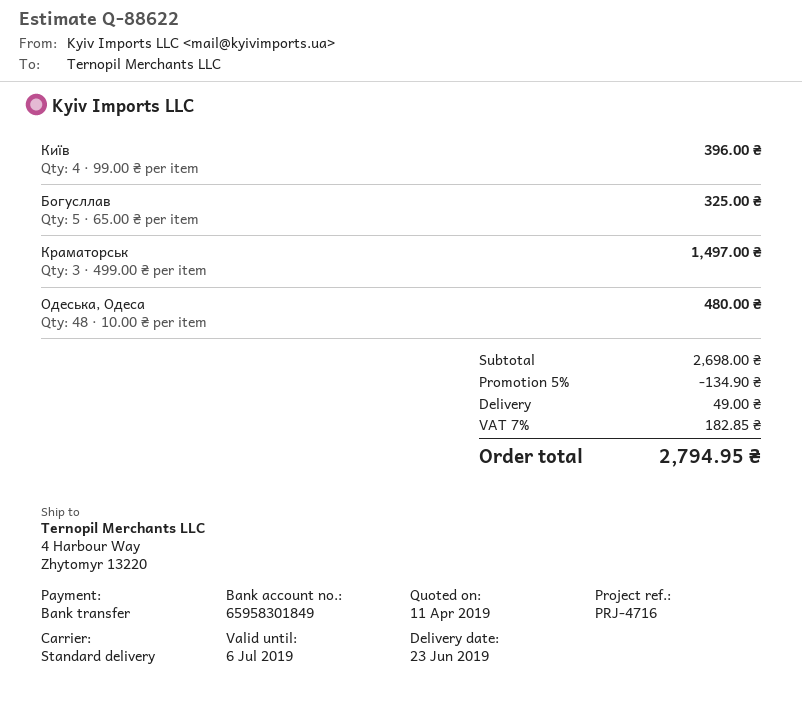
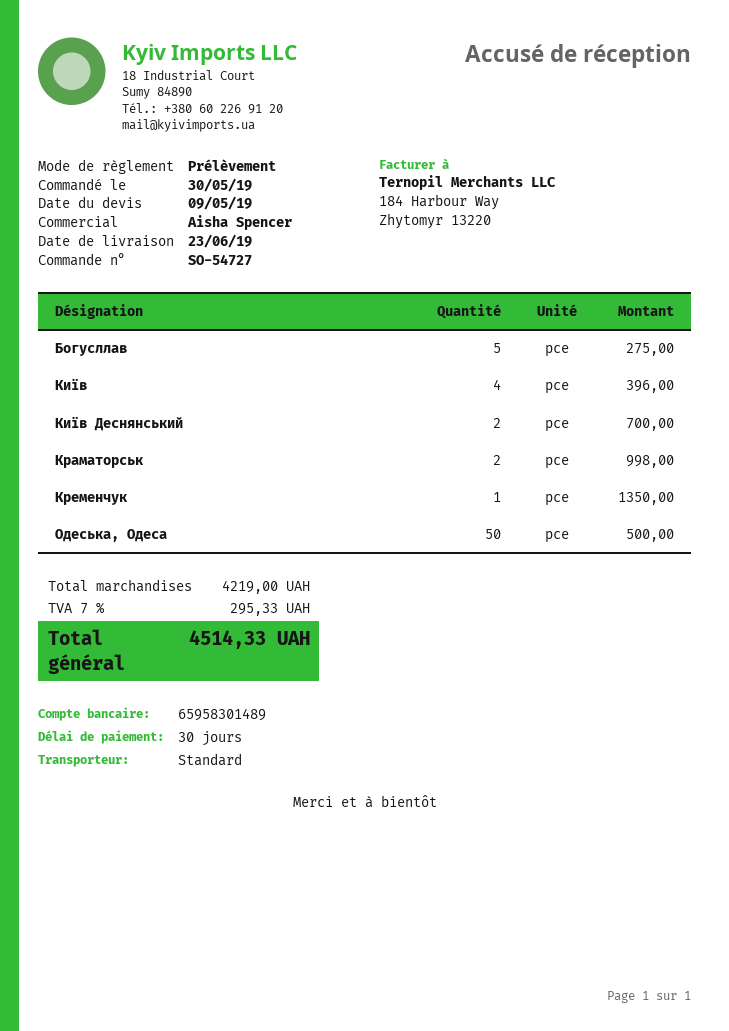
quote date: 2019-04-11 -> 2019-05-09
payment method: bank transfer -> direct debit
bank account: 65958301849 -> 65958301489
Богусллав: 5 for 325.00 -> 5 for 275.00
Краматорськ: 3 for 1497.00 -> 2 for 998.00
Одеська, Одеса: 48 for 480.00 -> 50 for 500.00
Київ Деснянський: none -> 2 for 700.00
Кременчук: none -> 1 for 1350.00
subtotal: 2698.00 -> 4219.00
discount: 5% = 134.90 -> none
shipping: 49.00 -> none
tax: 7% = 182.85 -> 7% = 295.33
total: 2794.95 -> 4514.33

